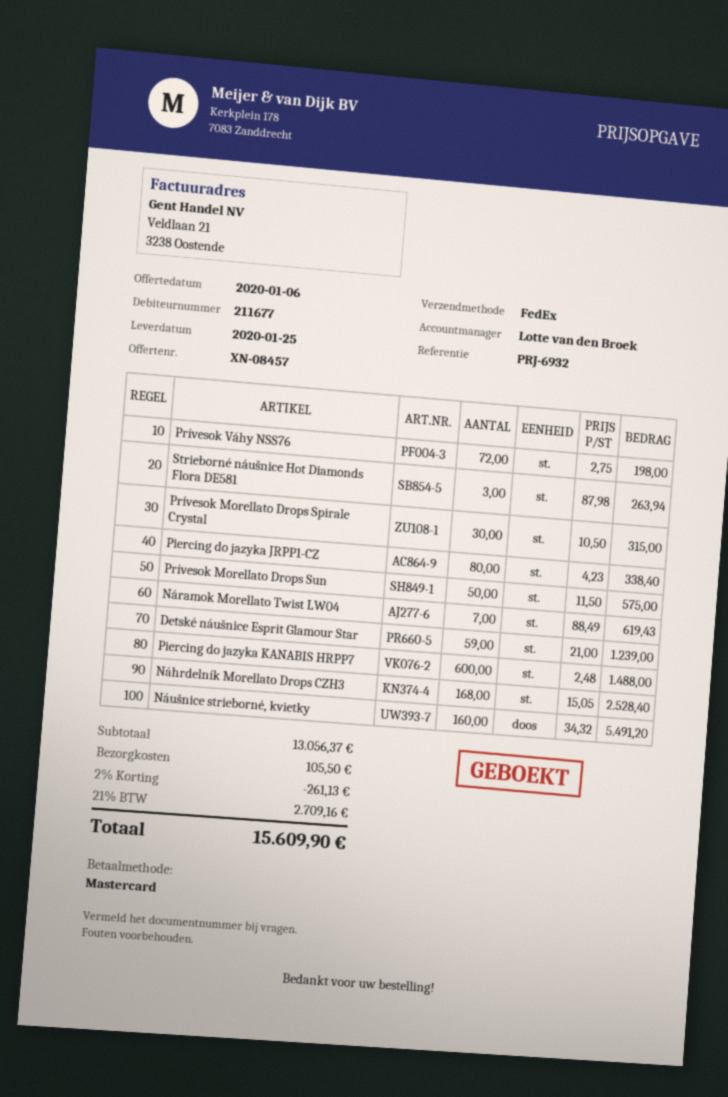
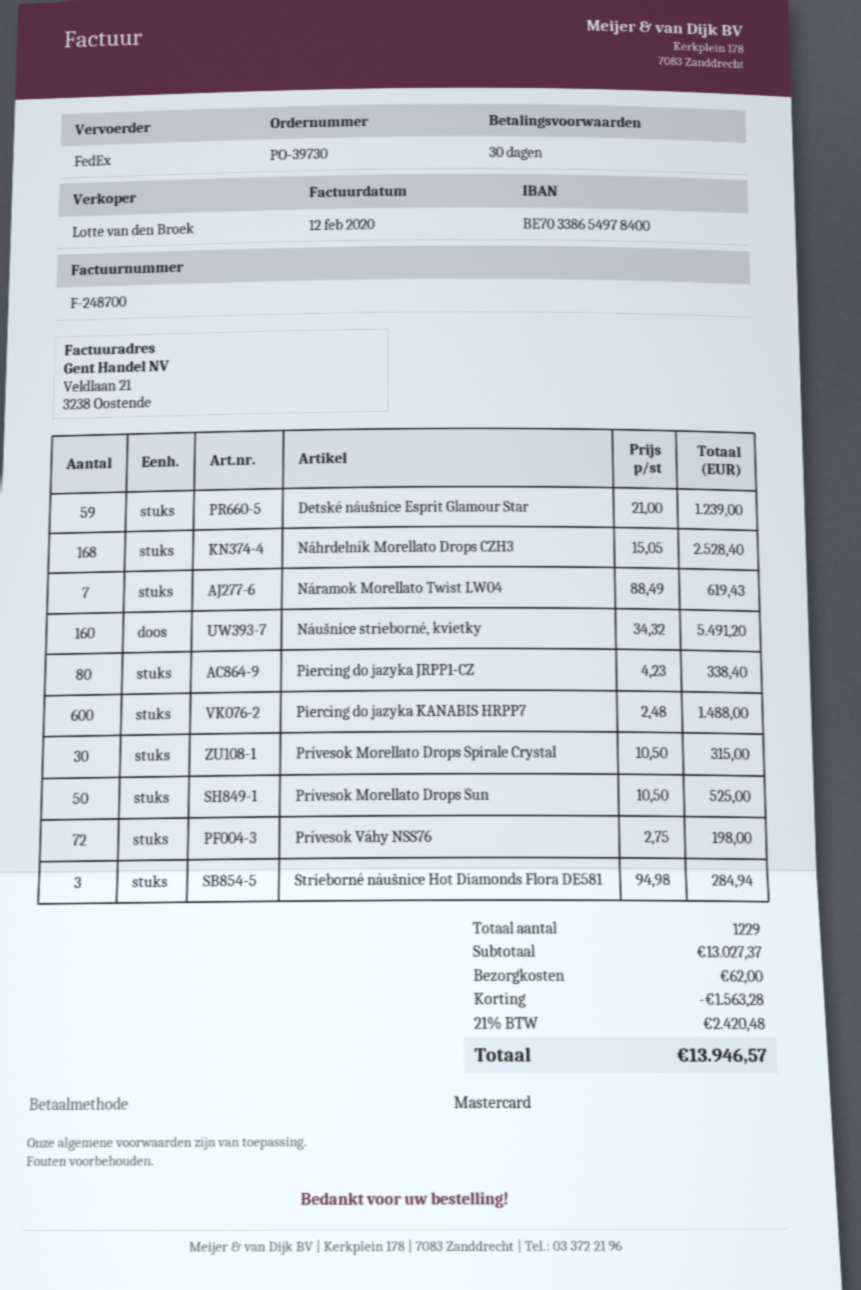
Strieborné náušnice Hot Diamonds Flora DE581: 3 x 87.98 = 263.94 -> 3 x 94.98 = 284.94
Prívesok Morellato Drops Sun: 50 x 11.50 = 575.00 -> 50 x 10.50 = 525.00
subtotal: 13056.37 -> 13027.37
discount: 261.13 -> 1563.28
shipping: 105.50 -> 62.00
tax: 21% = 2709.16 -> 21% = 2420.48
total: 15609.90 -> 13946.57

